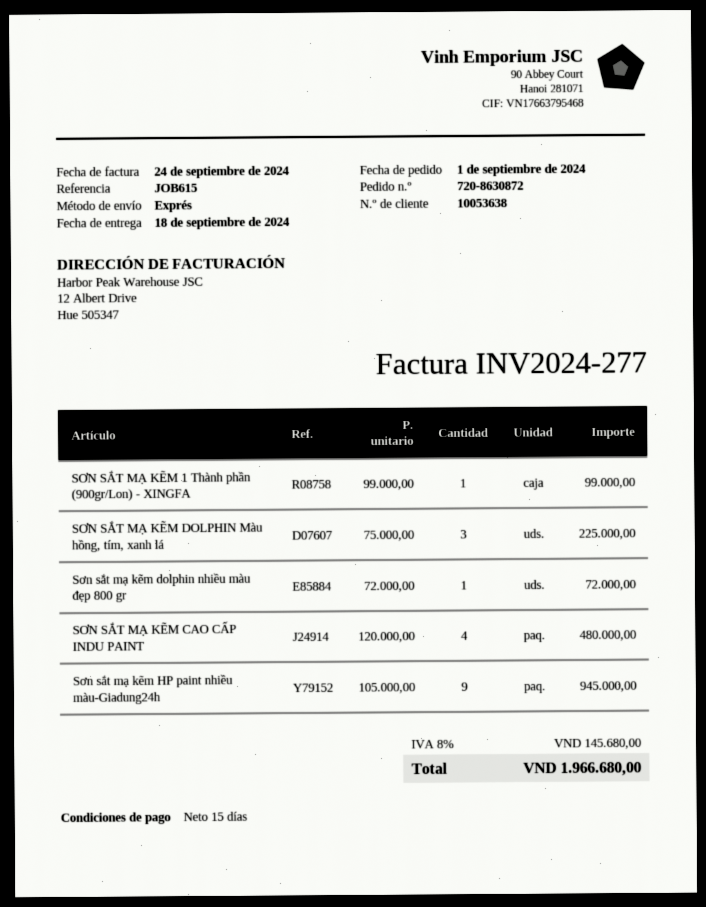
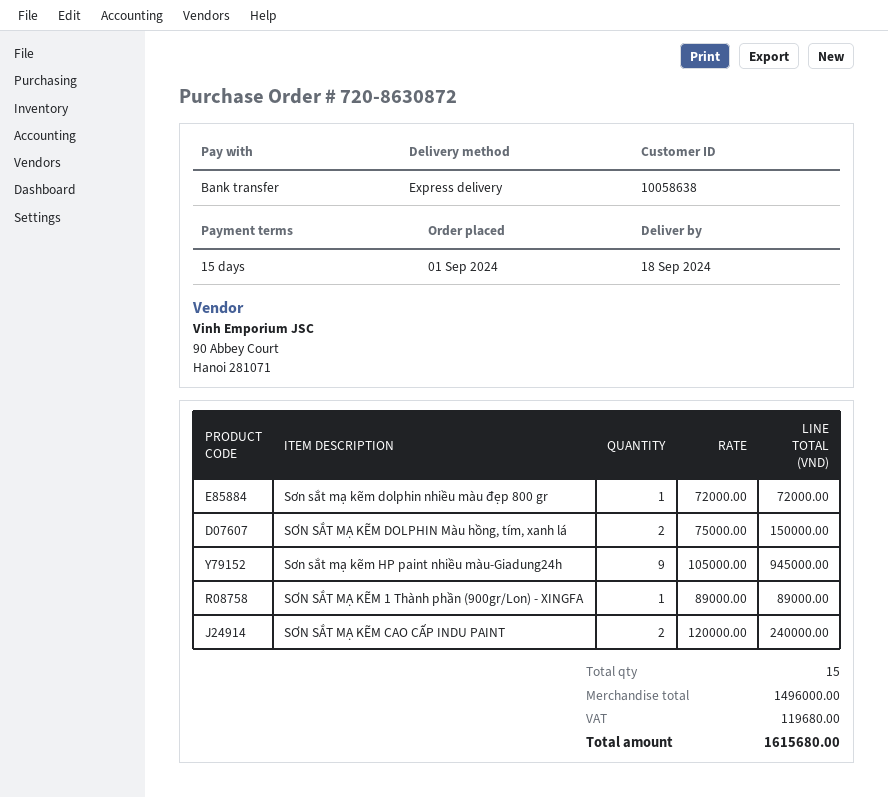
customer number: 10053638 -> 10058638
SƠN SẮT MẠ KẼM 1 Thành phần (900gr/Lon) - XINGFA: 1 x 99000.00 = 99000.00 -> 1 x 89000.00 = 89000.00
SƠN SẮT MẠ KẼM DOLPHIN Màu hồng, tím, xanh lá: 3 x 75000.00 = 225000.00 -> 2 x 75000.00 = 150000.00
SƠN SẮT MẠ KẼM CAO CẤP INDU PAINT: 4 x 120000.00 = 480000.00 -> 2 x 120000.00 = 240000.00
tax: 145680.00 -> 119680.00
total: 1966680.00 -> 1615680.00

